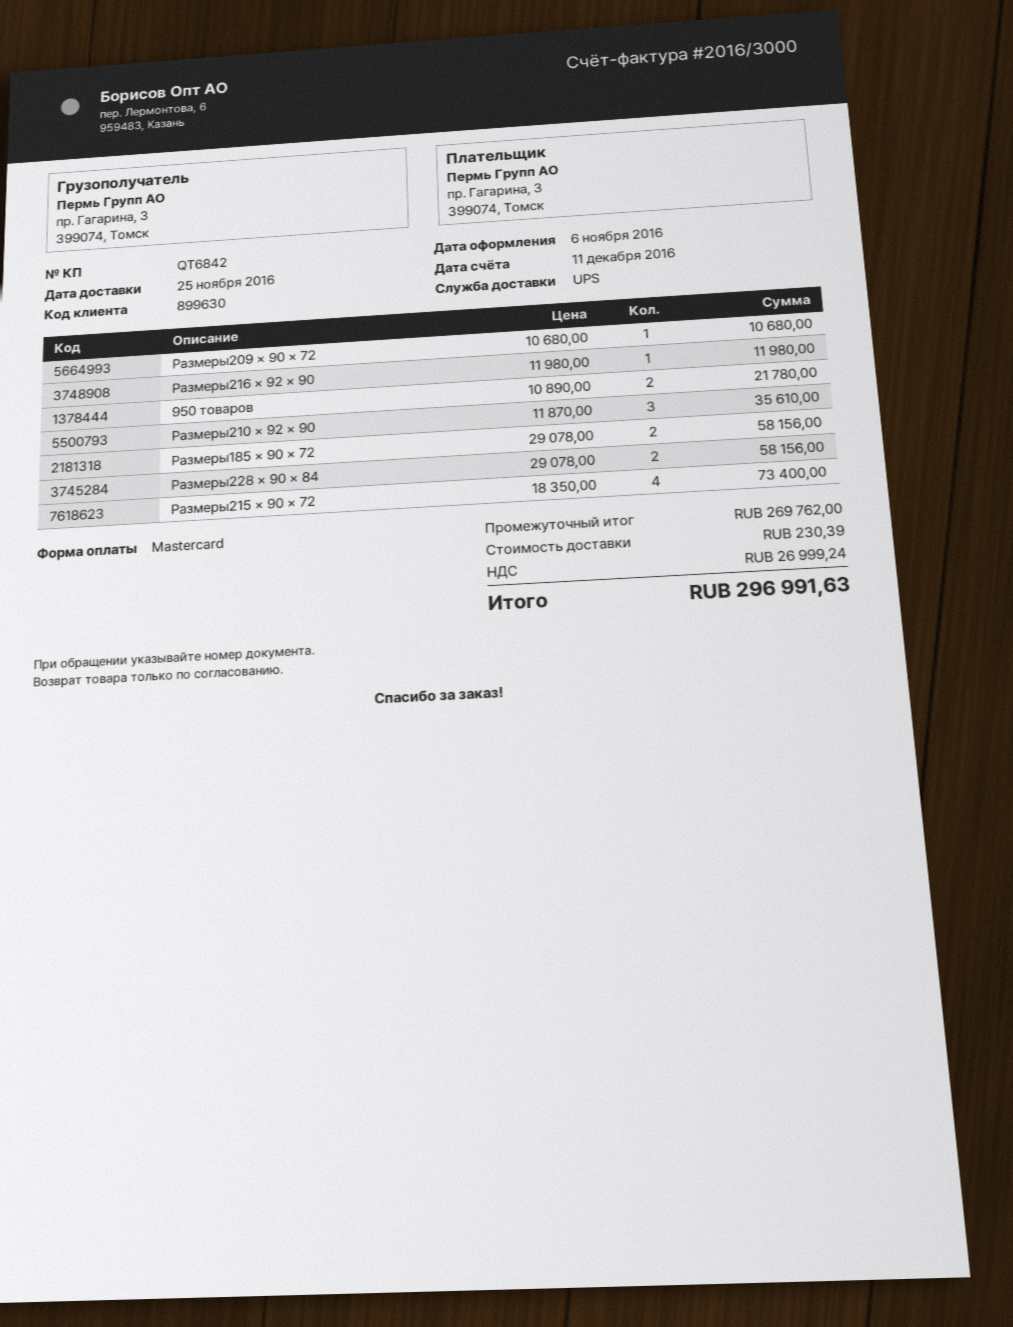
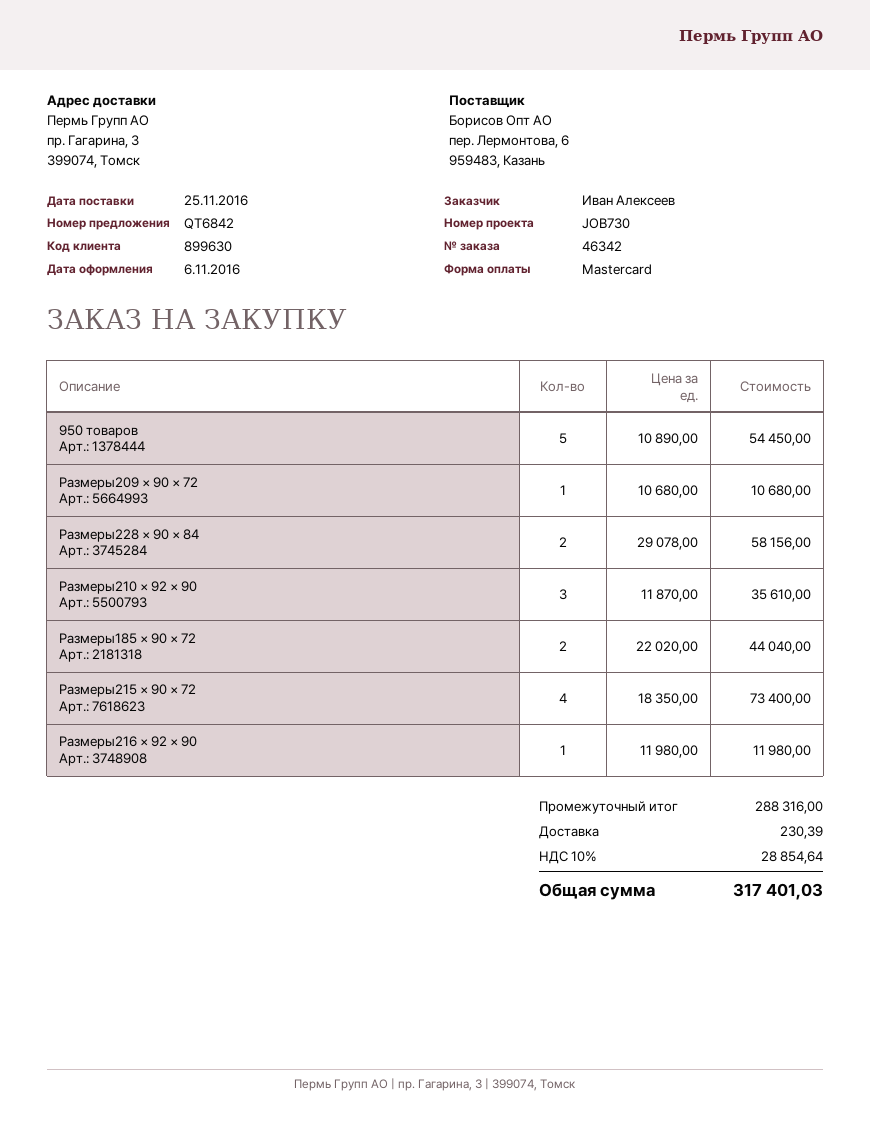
950 товаров: 2 x 10890.00 = 21780.00 -> 5 x 10890.00 = 54450.00
Размеры185 × 90 × 72: 2 x 29078.00 = 58156.00 -> 2 x 22020.00 = 44040.00
subtotal: 269762.00 -> 288316.00
tax: 26999.24 -> 28854.64
total: 296991.63 -> 317401.03

